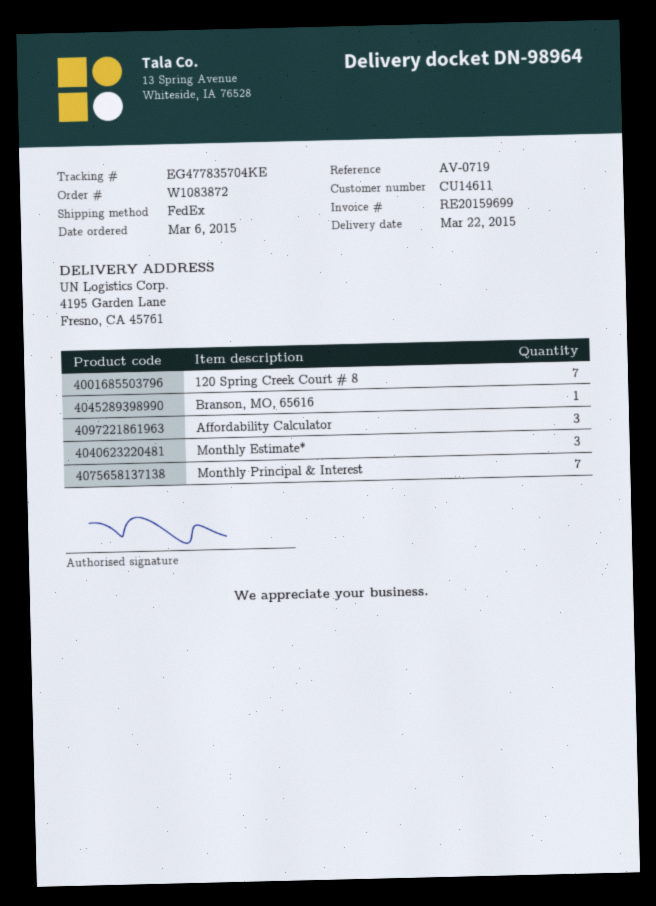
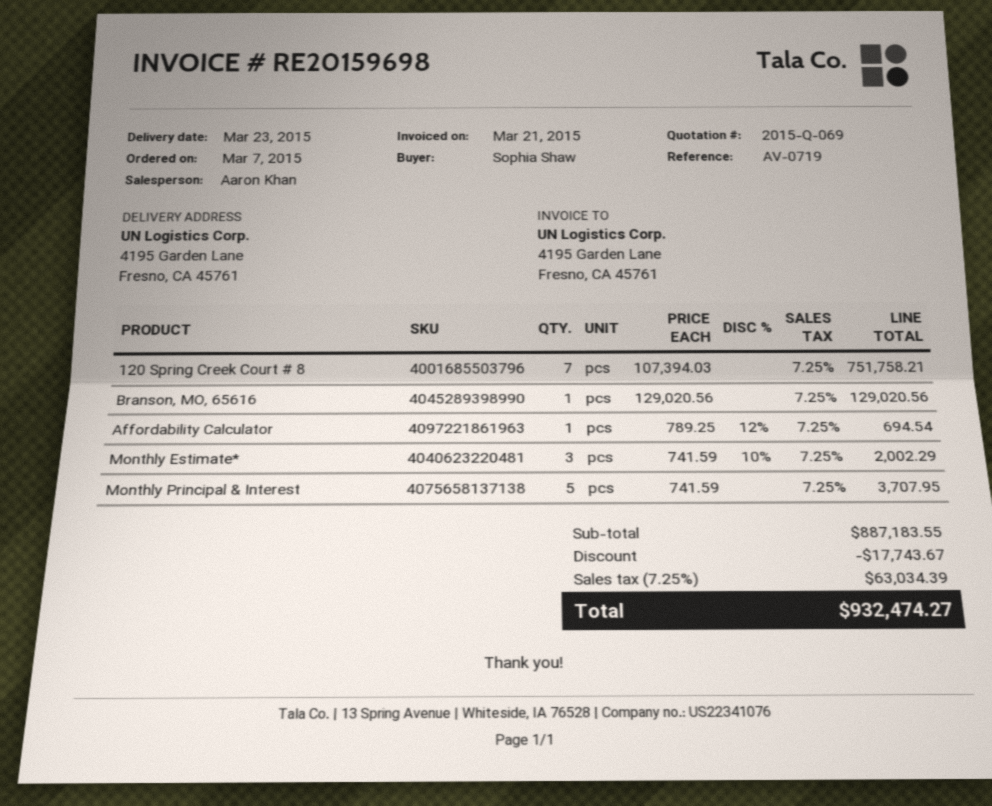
order date: 2015-03-06 -> 2015-03-07
delivery date: 2015-03-22 -> 2015-03-23
invoice number: RE20159699 -> RE20159698
Affordability Calculator: 3 -> 1
Monthly Principal & Interest: 7 -> 5

